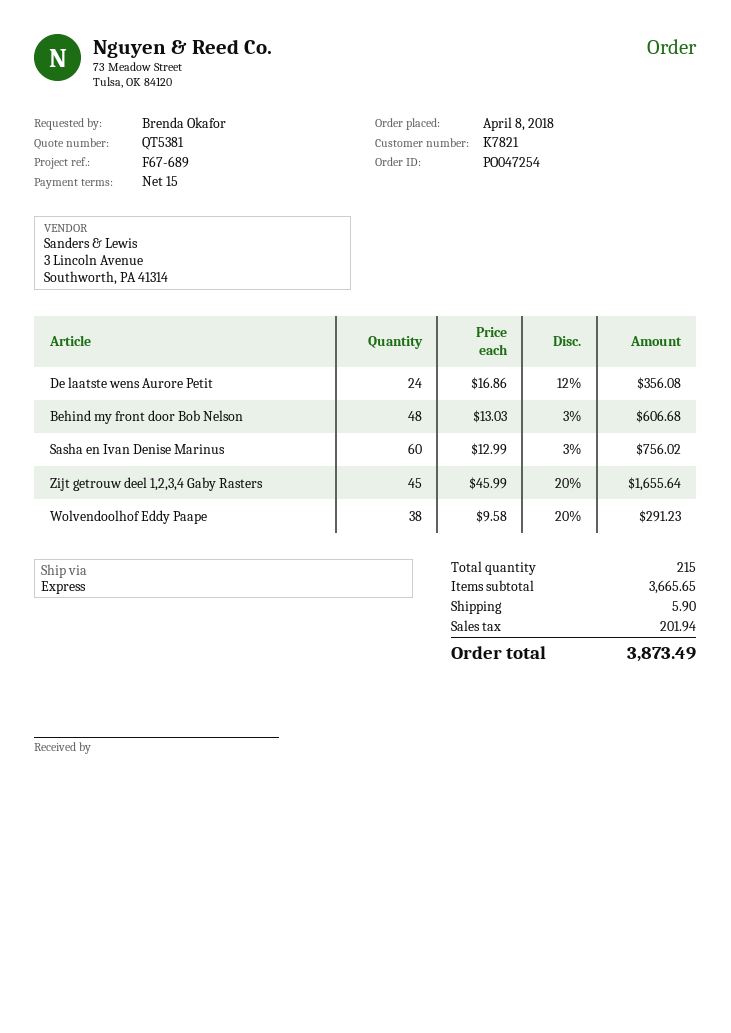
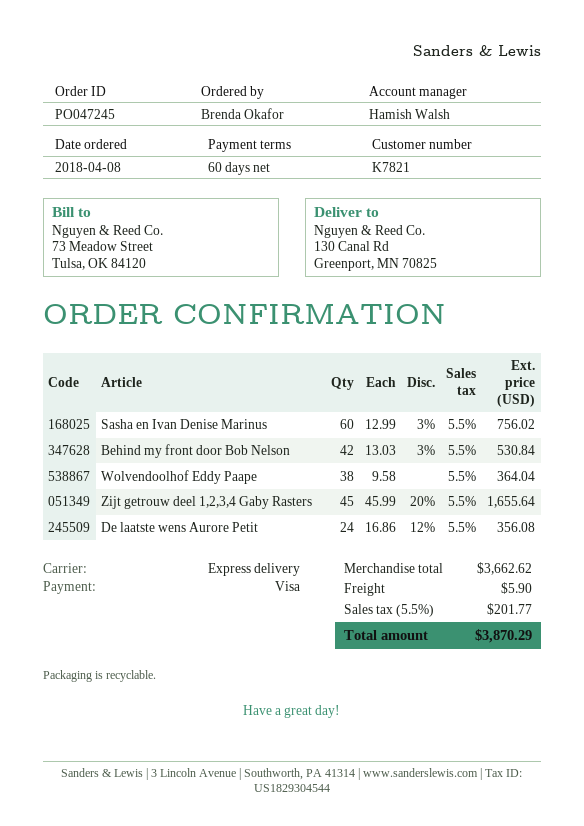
order number: PO047254 -> PO047245
payment terms: 15 days -> 60 days
Behind my front door Bob Nelson: 48 x 13.03 - 3% = 606.68 -> 42 x 13.03 - 3% = 530.84
Wolvendoolhof Eddy Paape: 38 x 9.58 - 20% = 291.23 -> 38 x 9.58 = 364.04
subtotal: 3665.65 -> 3662.62
tax: 201.94 -> 201.77
total: 3873.49 -> 3870.29

